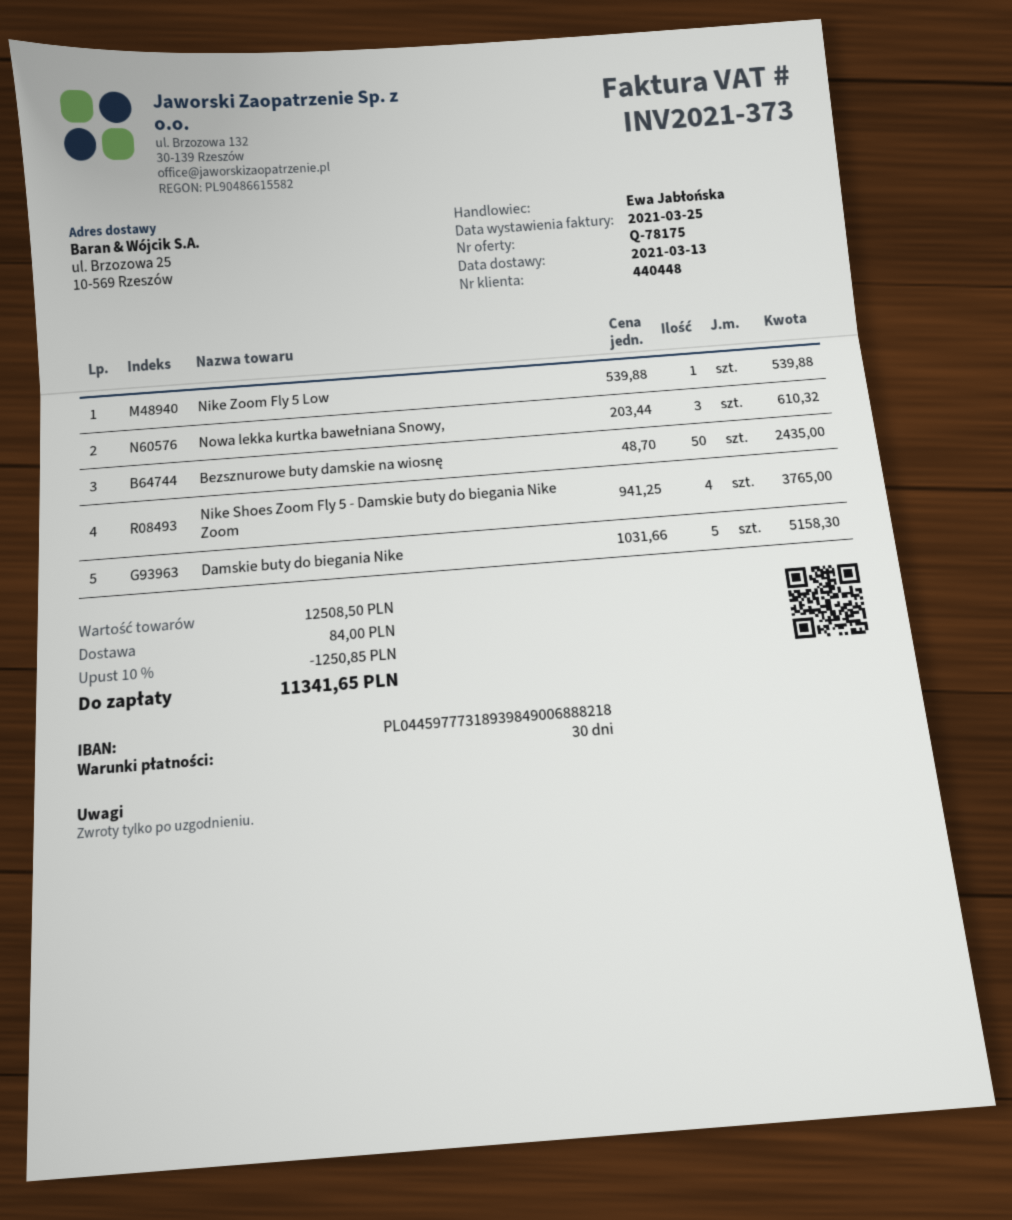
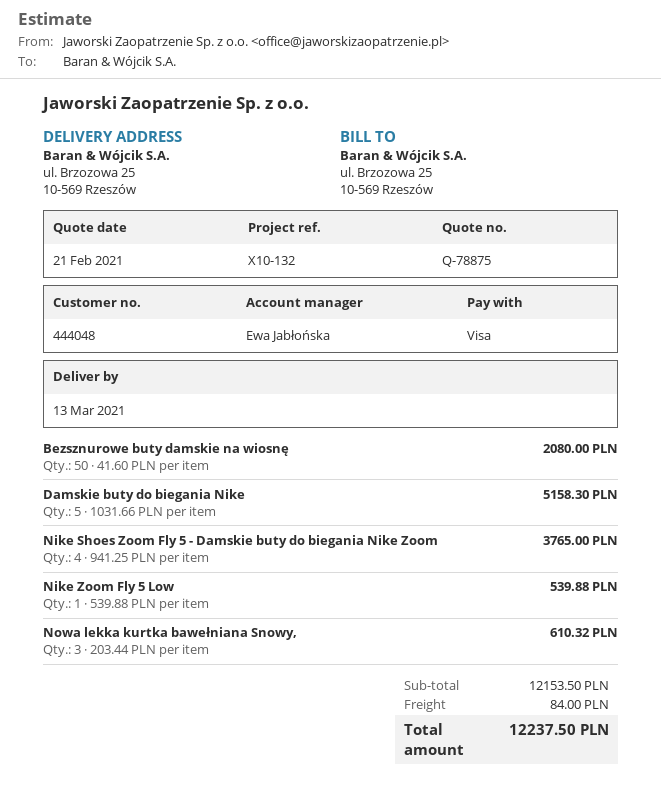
quote number: Q-78175 -> Q-78875
customer number: 440448 -> 444048
Bezsznurowe buty damskie na wiosnę: 50 x 48.70 = 2435.00 -> 50 x 41.60 = 2080.00
subtotal: 12508.50 -> 12153.50
discount: 10% = 1250.85 -> none
total: 11341.65 -> 12237.50

